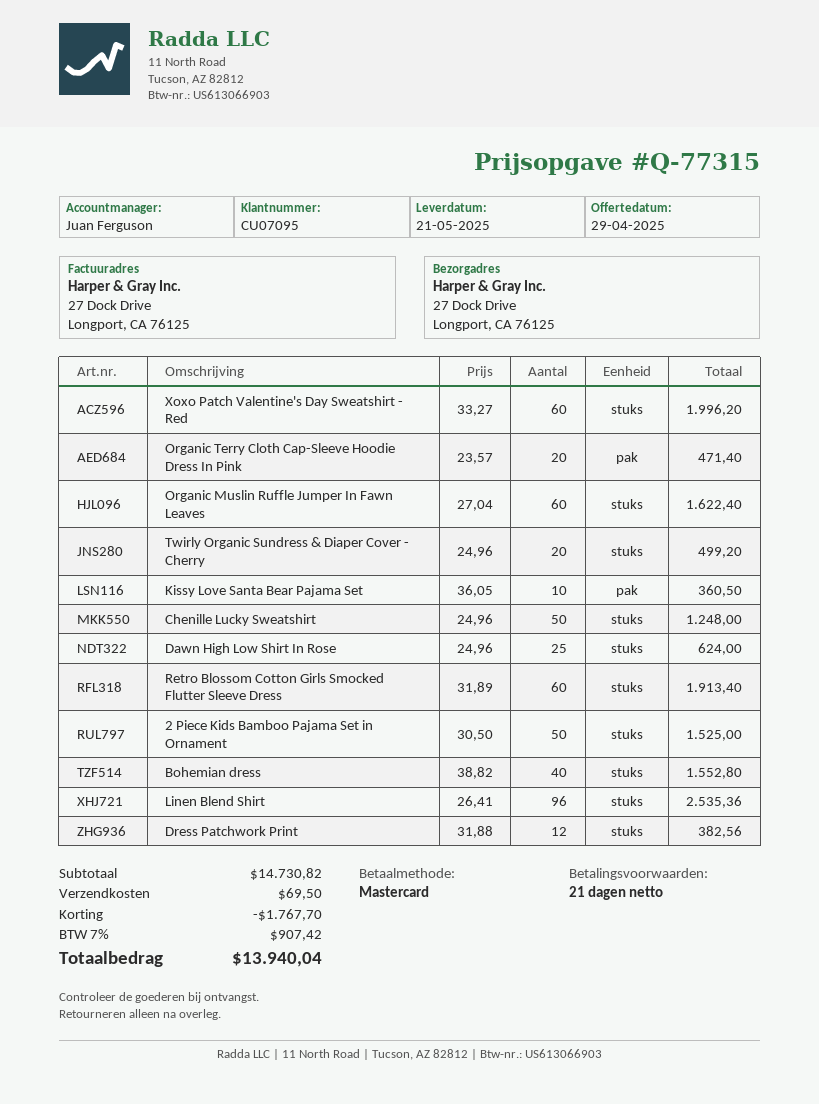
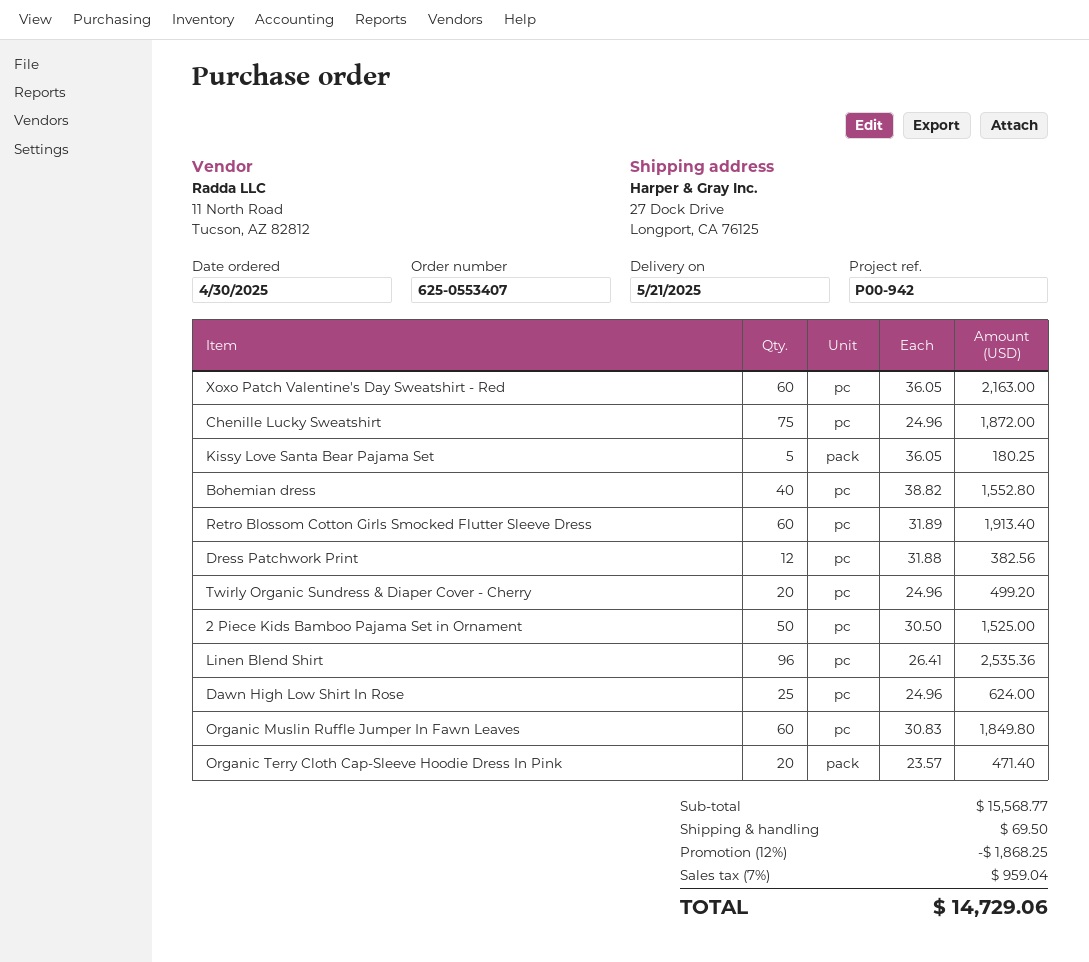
Xoxo Patch Valentine's Day Sweatshirt - Red: 60 x 33.27 = 1996.20 -> 60 x 36.05 = 2163.00
Organic Muslin Ruffle Jumper In Fawn Leaves: 60 x 27.04 = 1622.40 -> 60 x 30.83 = 1849.80
Kissy Love Santa Bear Pajama Set: 10 x 36.05 = 360.50 -> 5 x 36.05 = 180.25
Chenille Lucky Sweatshirt: 50 x 24.96 = 1248.00 -> 75 x 24.96 = 1872.00
subtotal: 14730.82 -> 15568.77
discount: 1767.70 -> 1868.25
tax: 7% = 907.42 -> 7% = 959.04
total: 13940.04 -> 14729.06

